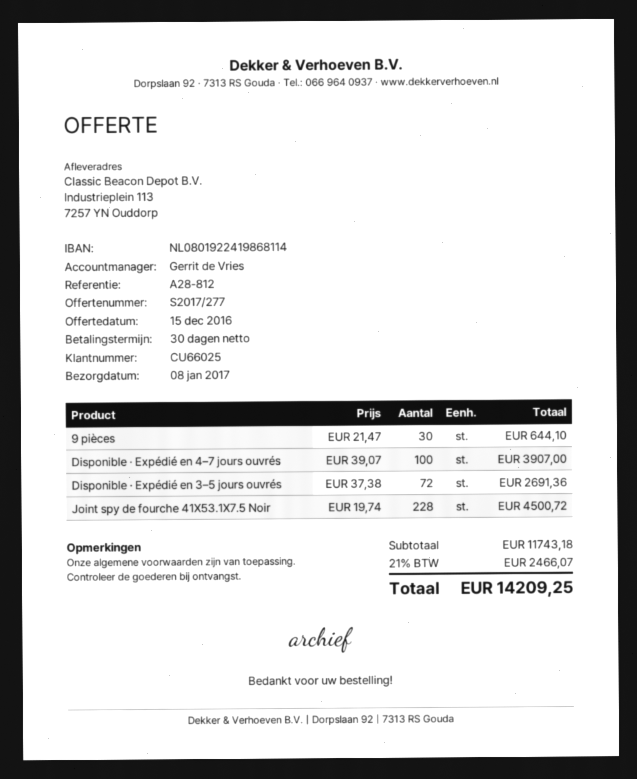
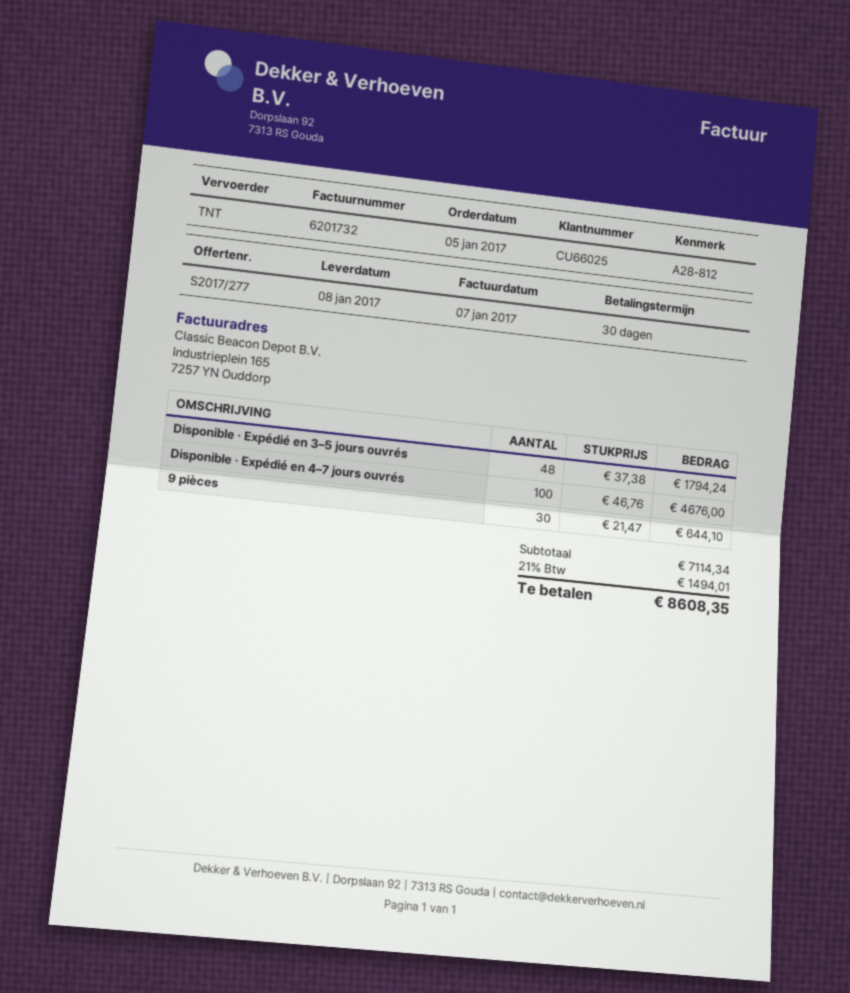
Disponible · Expédié en 4–7 jours ouvrés: 100 x 39.07 = 3907.00 -> 100 x 46.76 = 4676.00
Disponible · Expédié en 3–5 jours ouvrés: 72 x 37.38 = 2691.36 -> 48 x 37.38 = 1794.24
Joint spy de fourche 41X53.1X7.5 Noir: 228 x 19.74 = 4500.72 -> none
subtotal: 11743.18 -> 7114.34
tax: 21% = 2466.07 -> 21% = 1494.01
total: 14209.25 -> 8608.35

